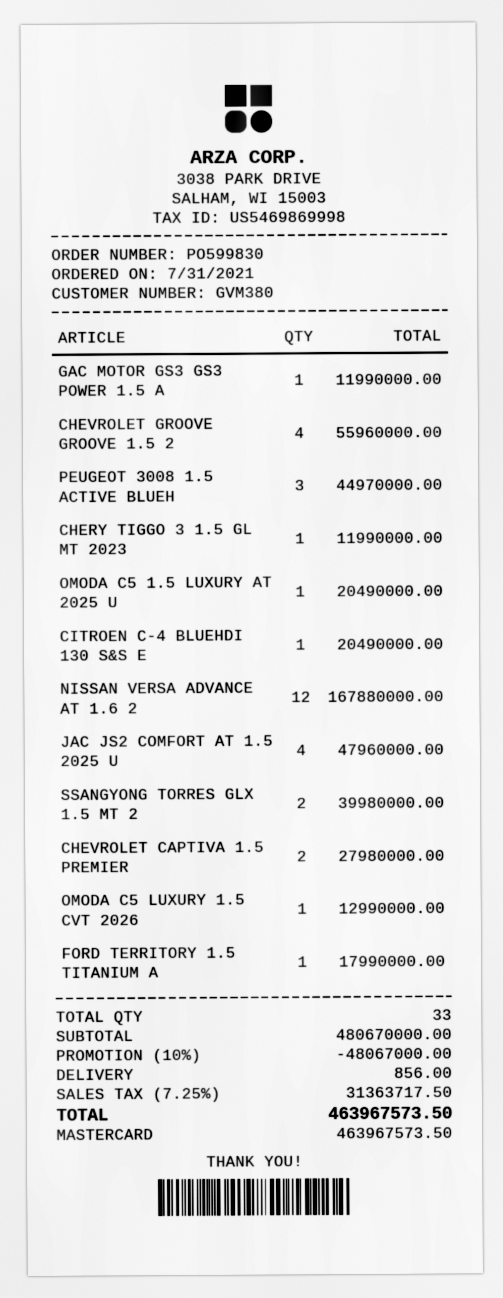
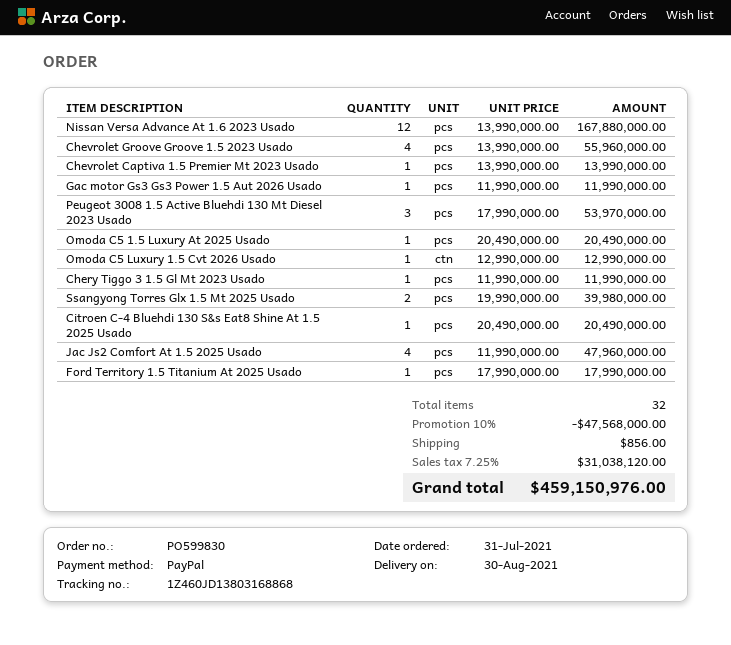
payment method: Mastercard -> PayPal
PEUGEOT 3008 1.5 ACTIVE BLUEH: 3 for 44970000.00 -> 3 for 53970000.00
CHEVROLET CAPTIVA 1.5 PREMIER: 2 for 27980000.00 -> 1 for 13990000.00
total quantity: 33 -> 32
discount: 10% = 48067000.00 -> 10% = 47568000.00
tax: 7.25% = 31363717.50 -> 7.25% = 31038120.00
total: 463967573.50 -> 459150976.00

